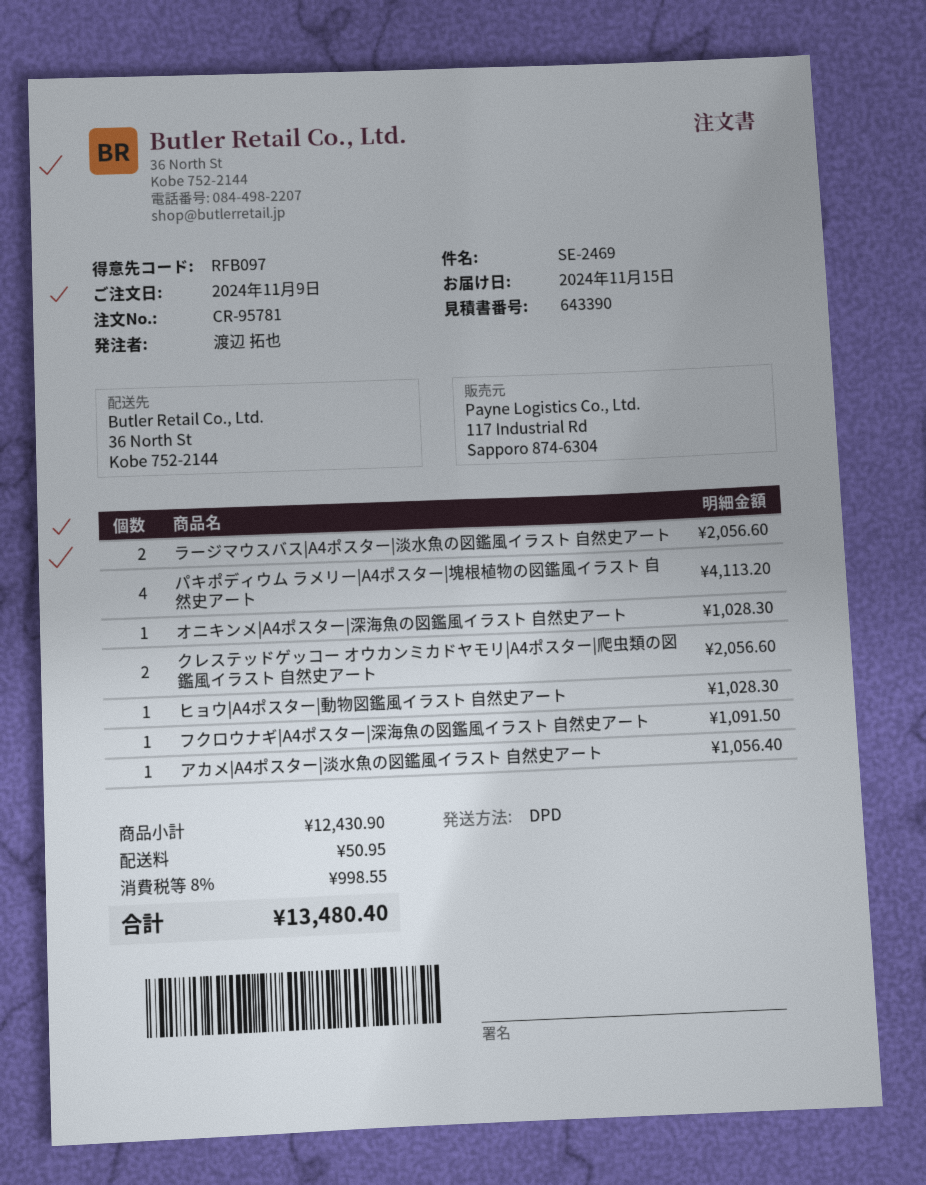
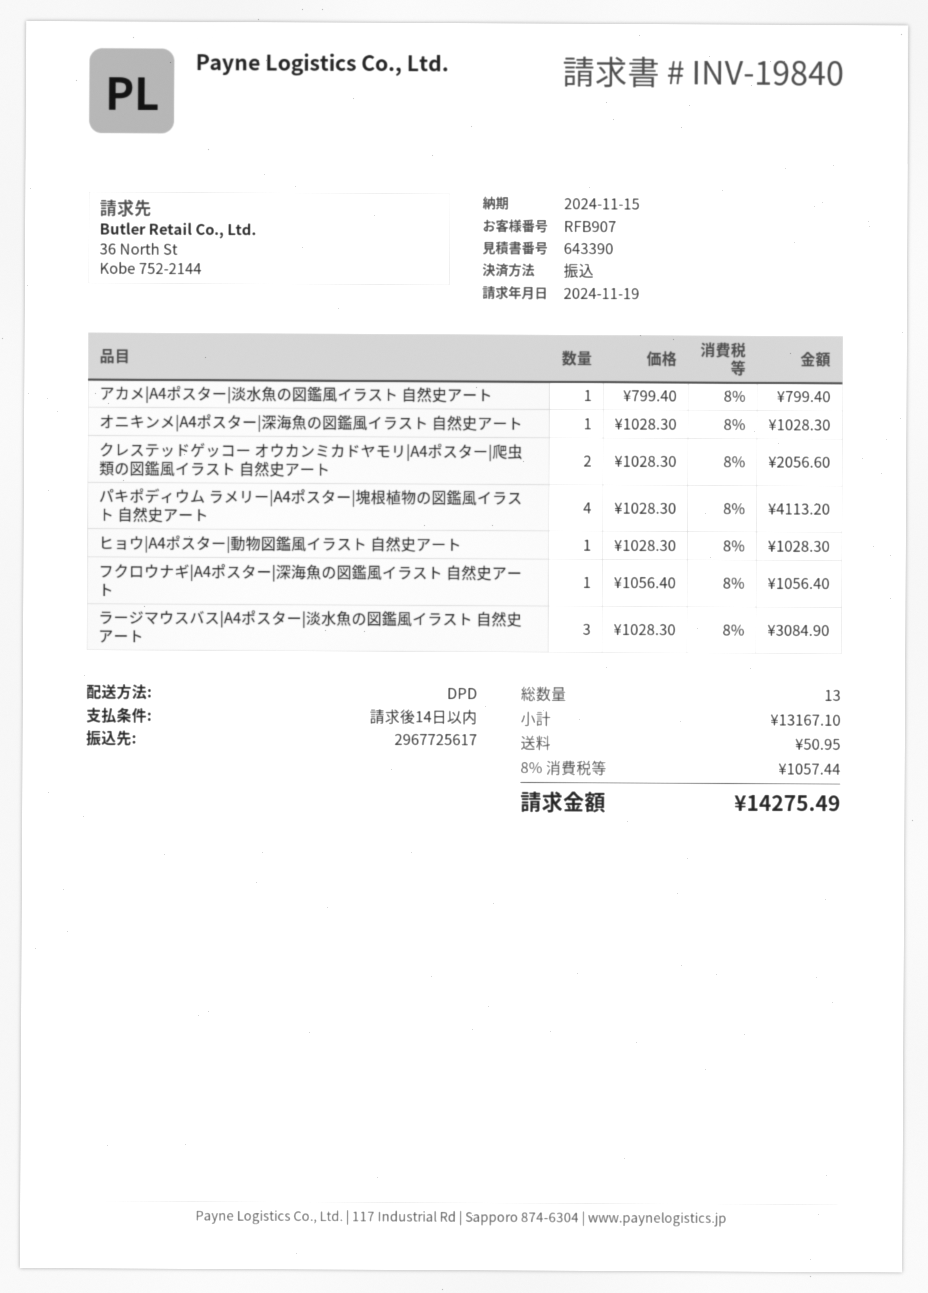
customer number: RFB097 -> RFB907
ラージマウスバス|A4ポスター|淡水魚の図鑑風イラスト 自然史アート: 2 for 2056.60 -> 3 for 3084.90
フクロウナギ|A4ポスター|深海魚の図鑑風イラスト 自然史アート: 1 for 1091.50 -> 1 for 1056.40
アカメ|A4ポスター|淡水魚の図鑑風イラスト 自然史アート: 1 for 1056.40 -> 1 for 799.40
subtotal: 12430.90 -> 13167.10
tax: 8% = 998.55 -> 8% = 1057.44
total: 13480.40 -> 14275.49

